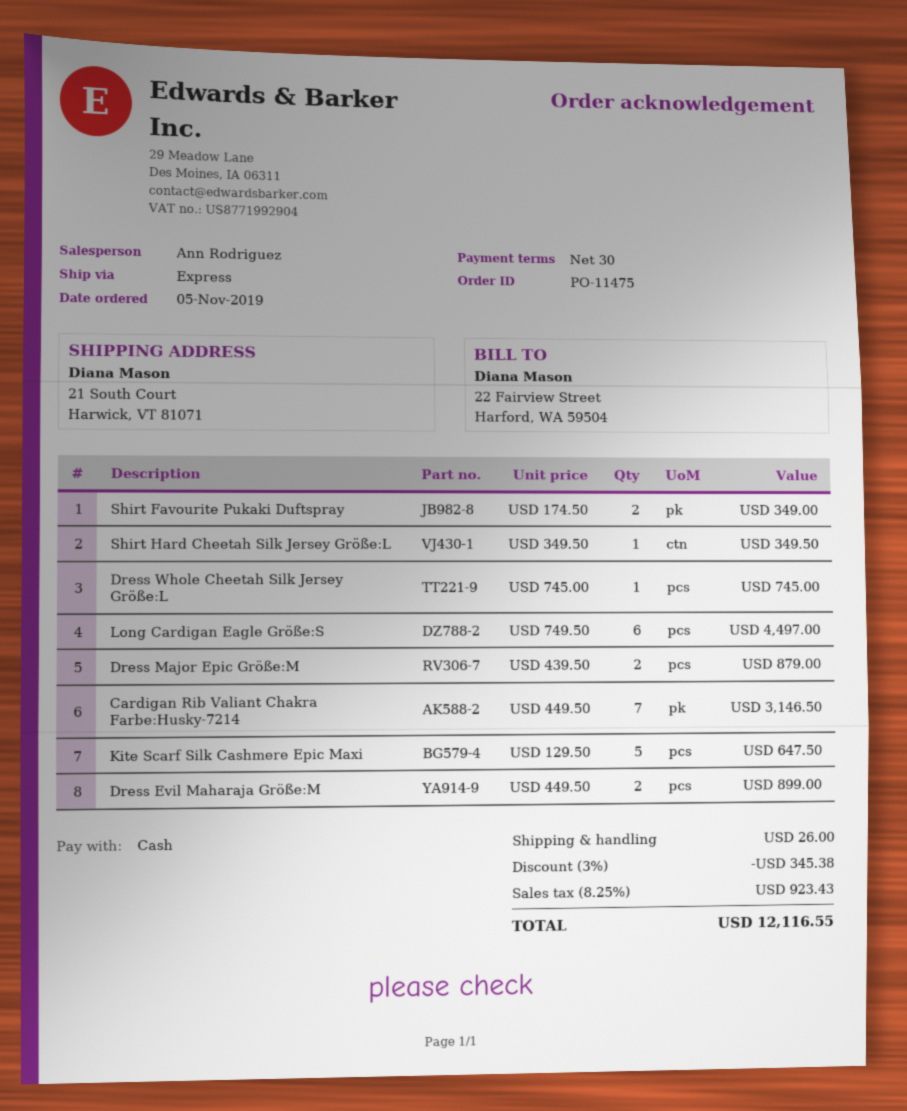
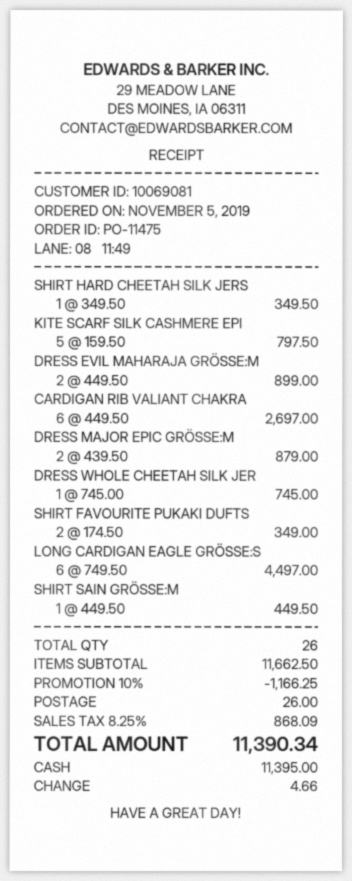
Cardigan Rib Valiant Chakra Farbe:Husky-7214: 7 x 449.50 = 3146.50 -> 6 x 449.50 = 2697.00
Kite Scarf Silk Cashmere Epic Maxi: 5 x 129.50 = 647.50 -> 5 x 159.50 = 797.50
SHIRT SAIN GRÖSSE:M: none -> 1 x 449.50 = 449.50
discount: 3% = 345.38 -> 10% = 1166.25
tax: 8.25% = 923.43 -> 8.25% = 868.09
total: 12116.55 -> 11390.34

